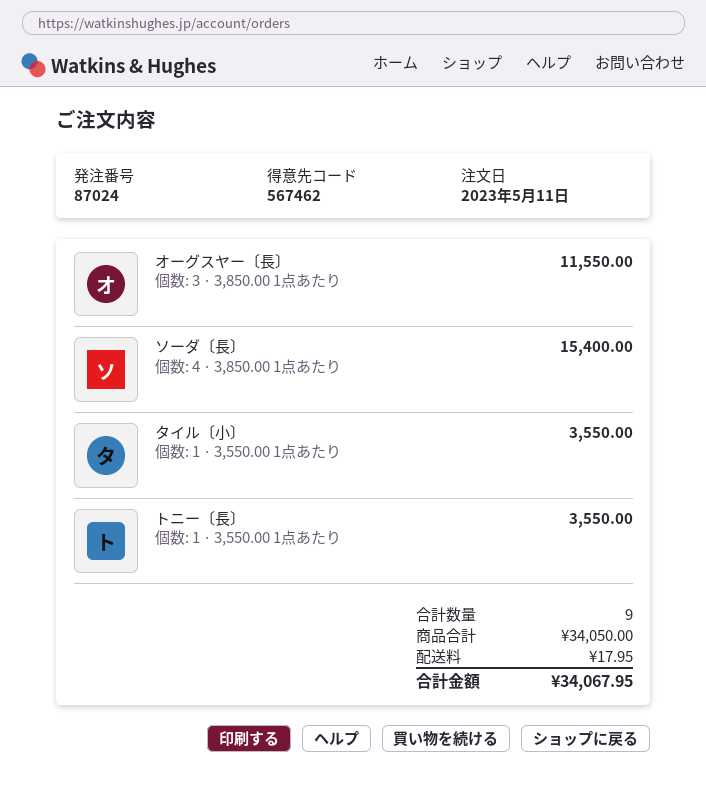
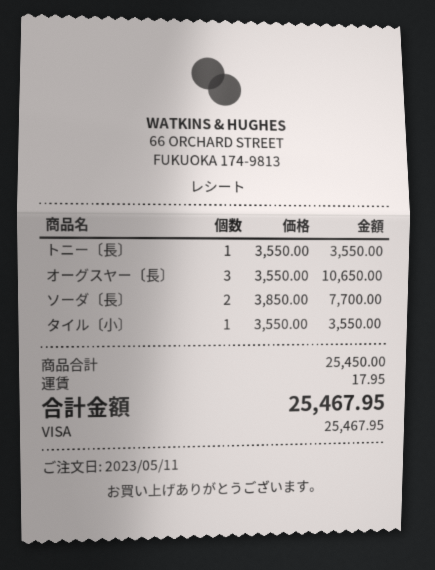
オーグスヤー〔長〕: 3 x 3850.00 = 11550.00 -> 3 x 3550.00 = 10650.00
ソーダ〔長〕: 4 x 3850.00 = 15400.00 -> 2 x 3850.00 = 7700.00
subtotal: 34050.00 -> 25450.00
total: 34067.95 -> 25467.95

